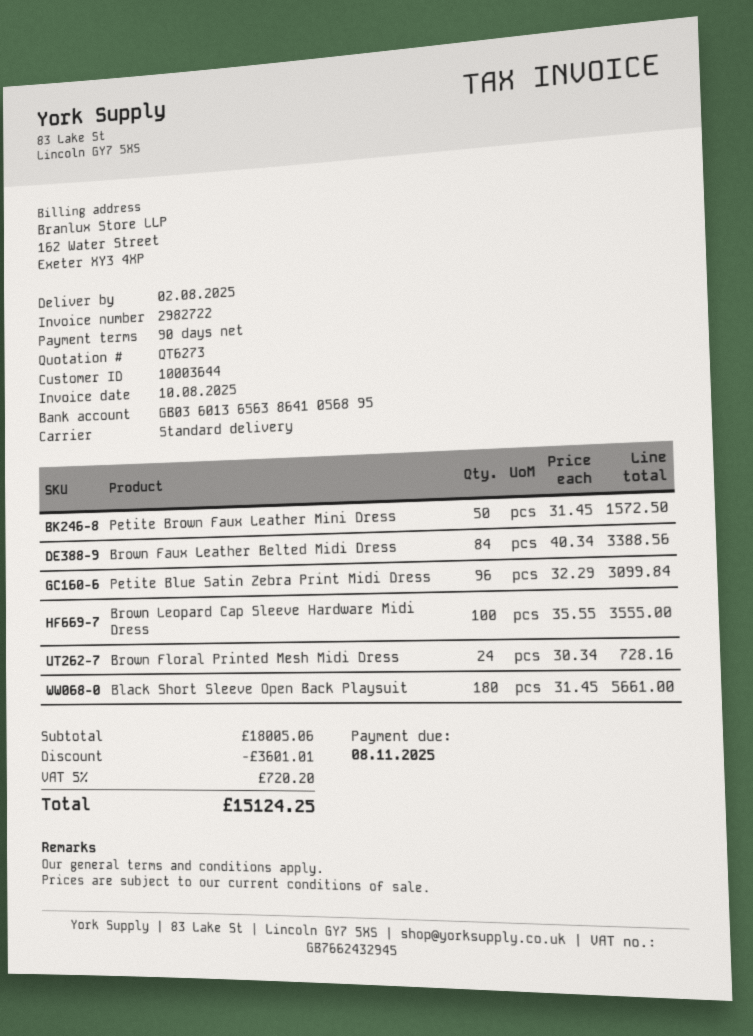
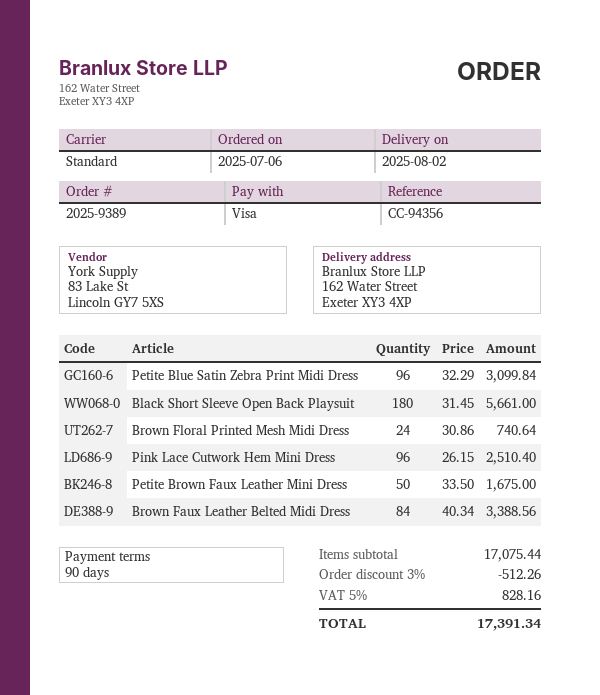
Petite Brown Faux Leather Mini Dress: 50 x 31.45 = 1572.50 -> 50 x 33.50 = 1675.00
Brown Leopard Cap Sleeve Hardware Midi Dress: 100 x 35.55 = 3555.00 -> none
Brown Floral Printed Mesh Midi Dress: 24 x 30.34 = 728.16 -> 24 x 30.86 = 740.64
Pink Lace Cutwork Hem Mini Dress: none -> 96 x 26.15 = 2510.40
subtotal: 18005.06 -> 17075.44
discount: 3601.01 -> 512.26
tax: 5% = 720.20 -> 5% = 828.16
total: 15124.25 -> 17391.34

